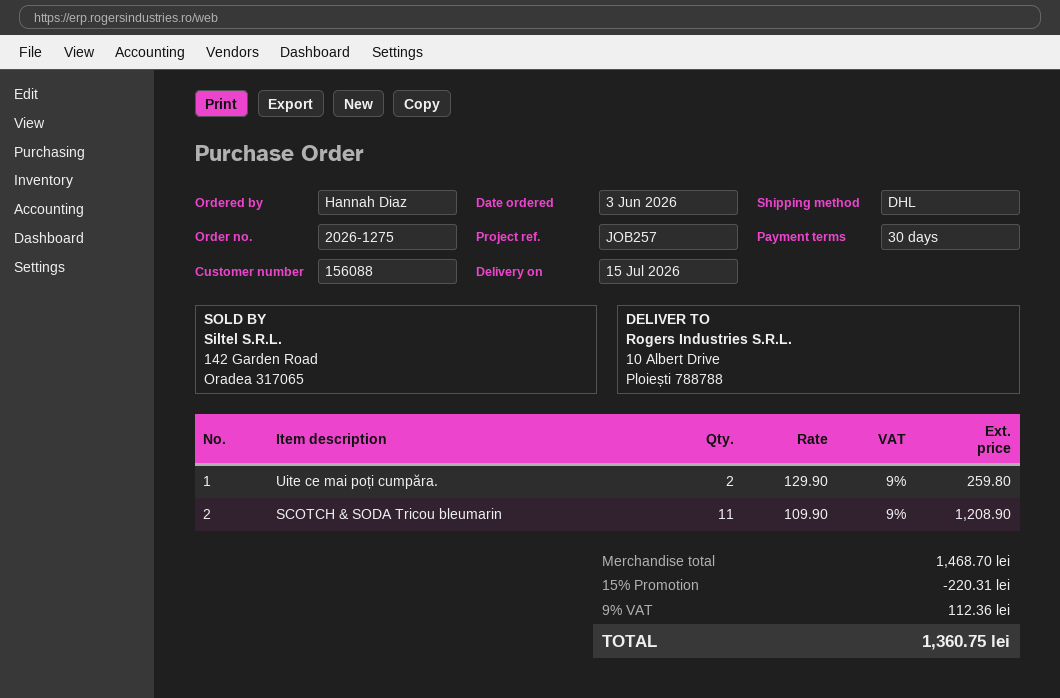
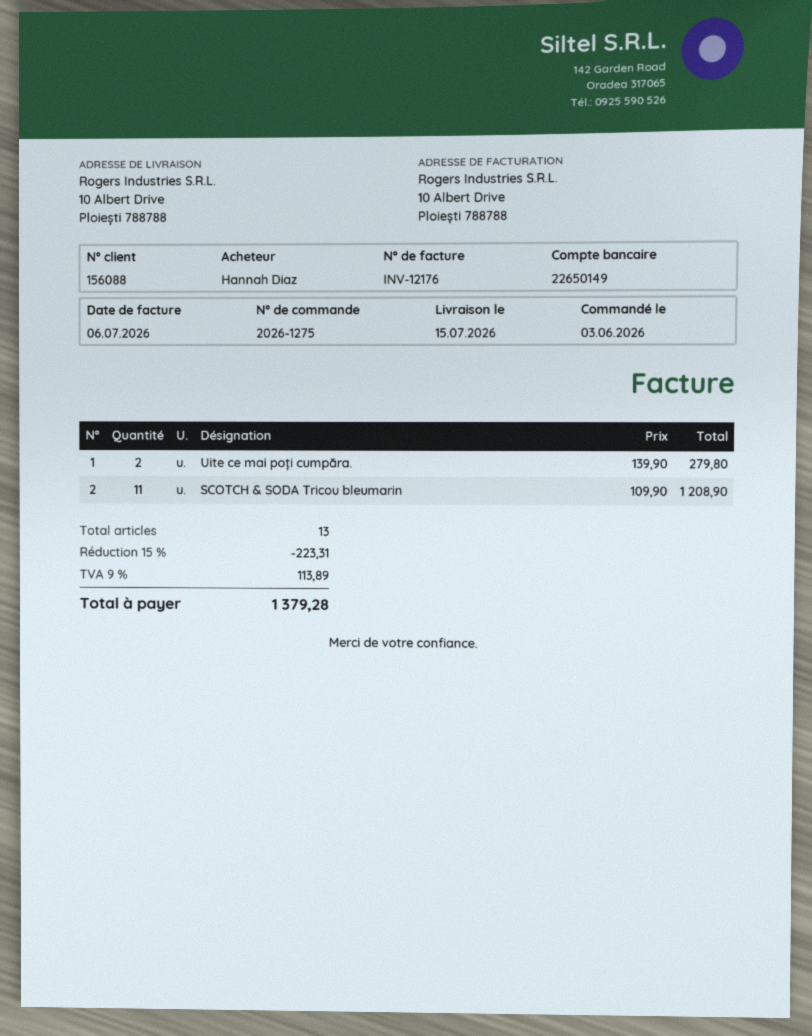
Uite ce mai poți cumpăra.: 2 x 129.90 = 259.80 -> 2 x 139.90 = 279.80
discount: 15% = 220.31 -> 15% = 223.31
tax: 9% = 112.36 -> 9% = 113.89
total: 1360.75 -> 1379.28

